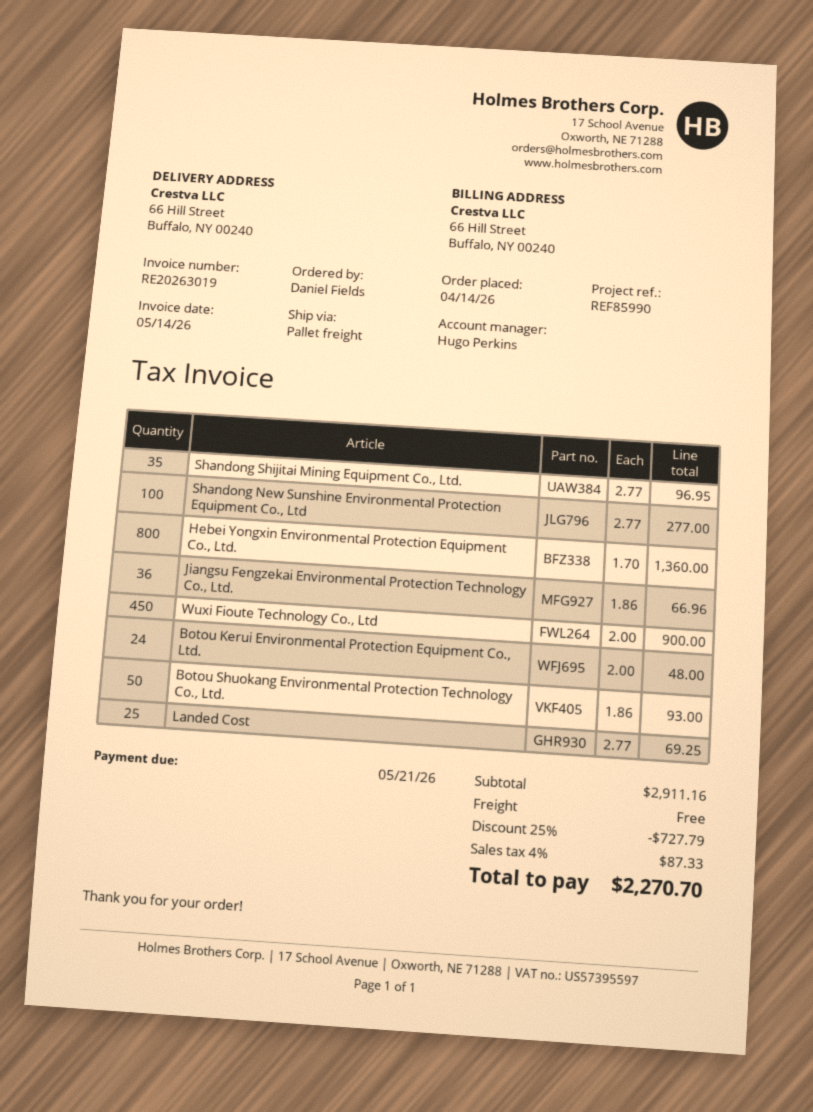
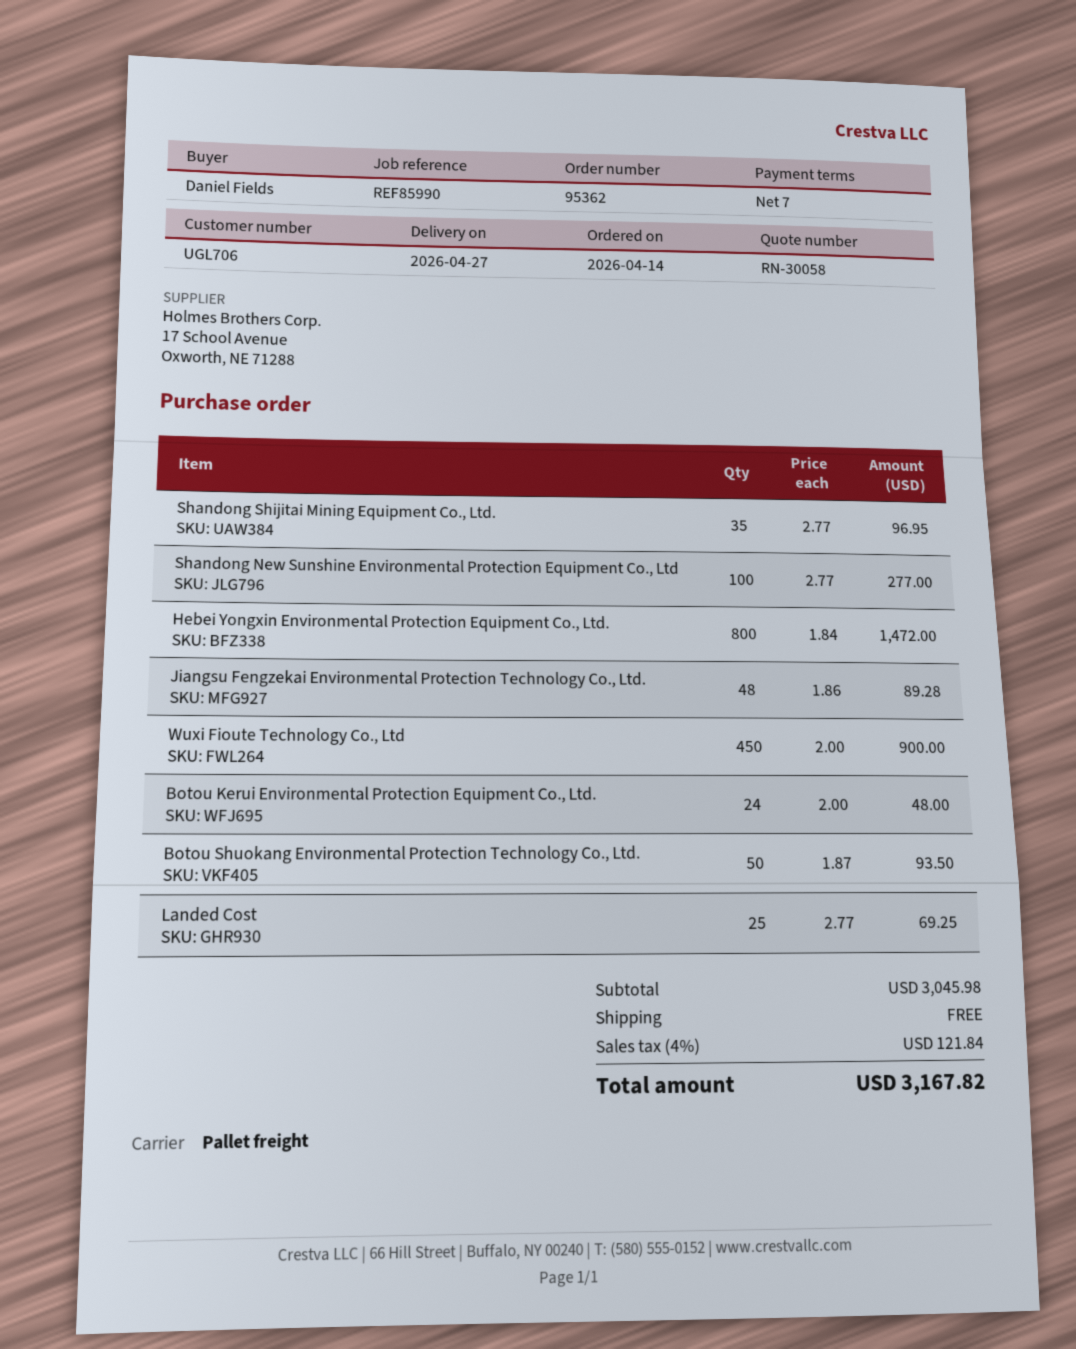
Hebei Yongxin Environmental Protection Equipment Co., Ltd.: 800 x 1.70 = 1360.00 -> 800 x 1.84 = 1472.00
Jiangsu Fengzekai Environmental Protection Technology Co., Ltd.: 36 x 1.86 = 66.96 -> 48 x 1.86 = 89.28
Botou Shuokang Environmental Protection Technology Co., Ltd.: 50 x 1.86 = 93.00 -> 50 x 1.87 = 93.50
subtotal: 2911.16 -> 3045.98
discount: 25% = 727.79 -> none
tax: 4% = 87.33 -> 4% = 121.84
total: 2270.70 -> 3167.82

